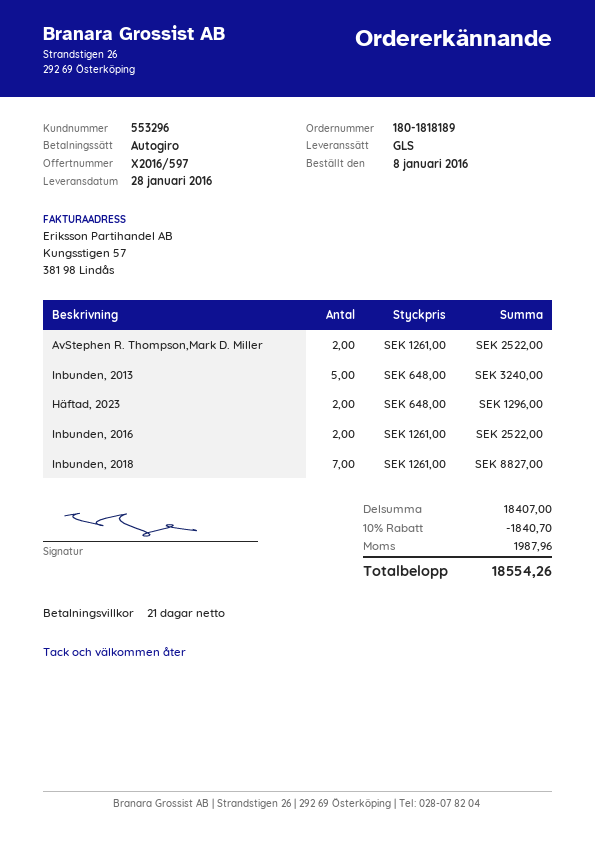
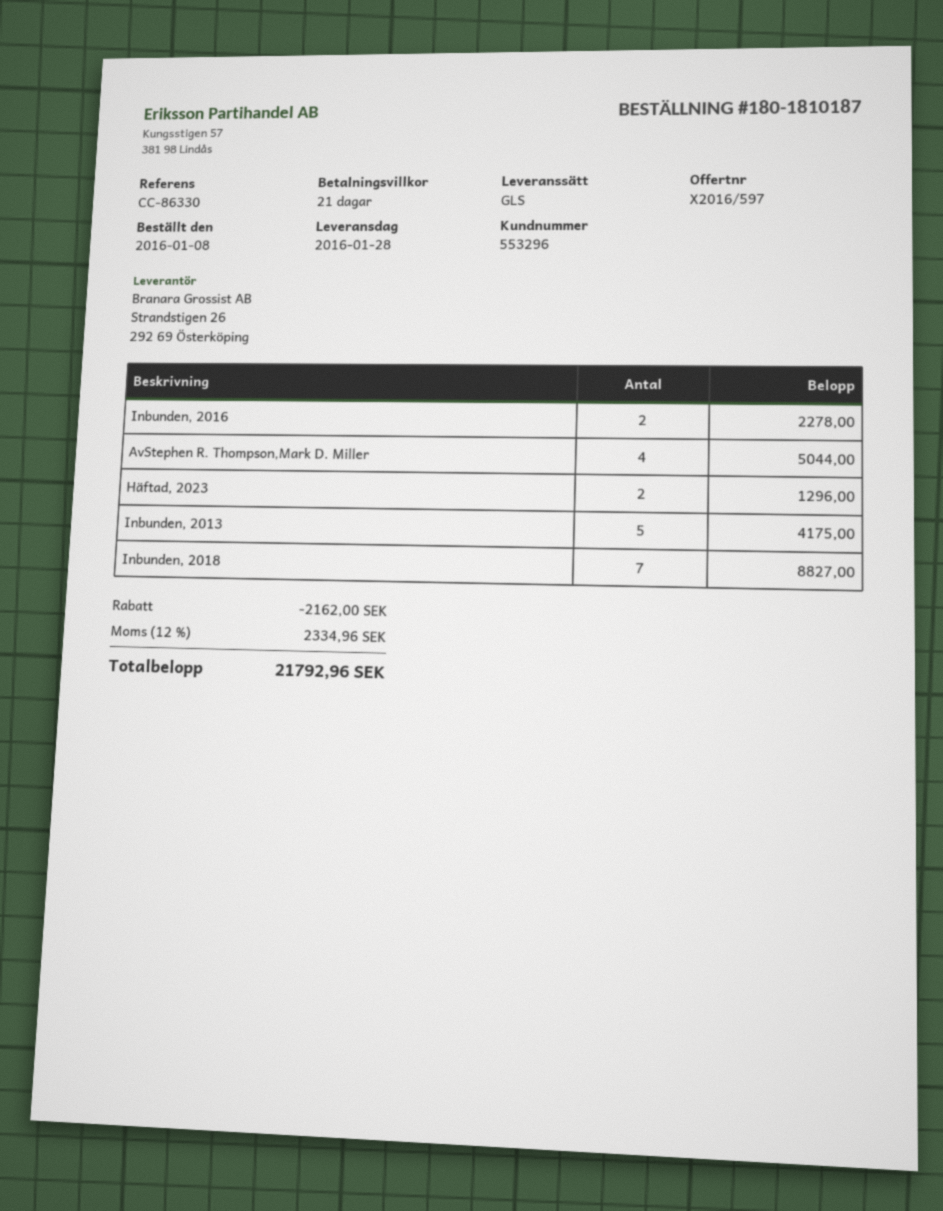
order number: 180-1818189 -> 180-1810187
AvStephen R. Thompson,Mark D. Miller: 2 for 2522.00 -> 4 for 5044.00
Inbunden, 2013: 5 for 3240.00 -> 5 for 4175.00
Inbunden, 2016: 2 for 2522.00 -> 2 for 2278.00
discount: 1840.70 -> 2162.00
tax: 1987.96 -> 2334.96
total: 18554.26 -> 21792.96

